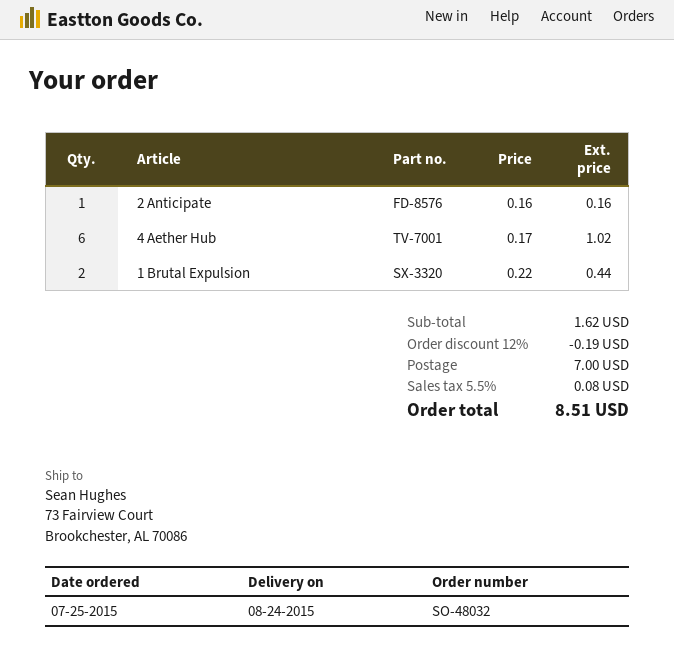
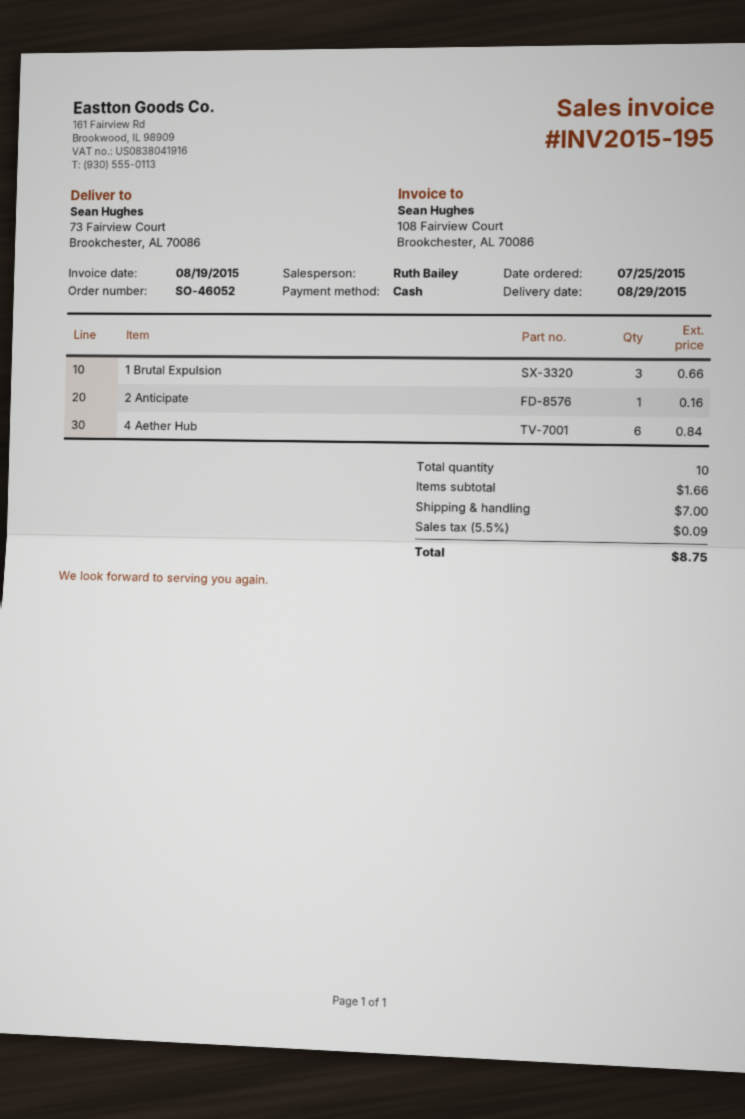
order number: SO-48032 -> SO-46052
delivery date: 2015-08-24 -> 2015-08-29
4 Aether Hub: 6 for 1.02 -> 6 for 0.84
1 Brutal Expulsion: 2 for 0.44 -> 3 for 0.66
subtotal: 1.62 -> 1.66
discount: 12% = 0.19 -> none
tax: 5.5% = 0.08 -> 5.5% = 0.09
total: 8.51 -> 8.75

